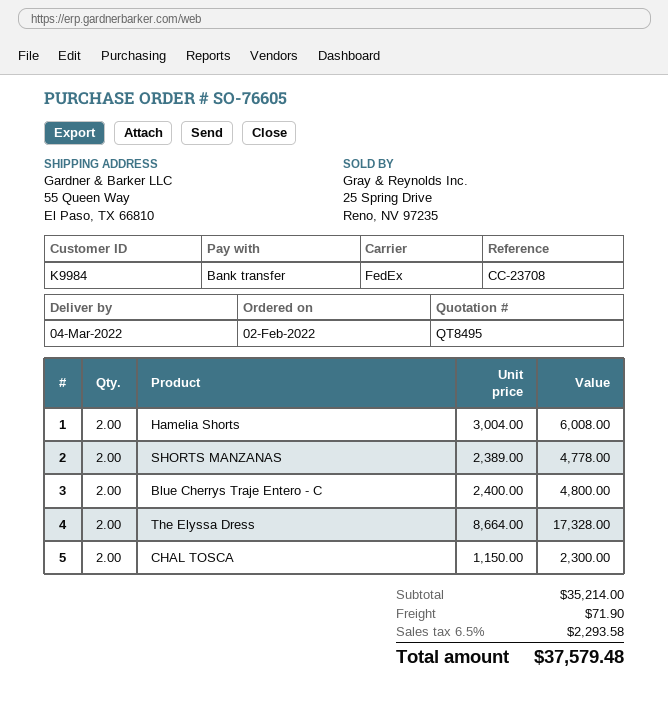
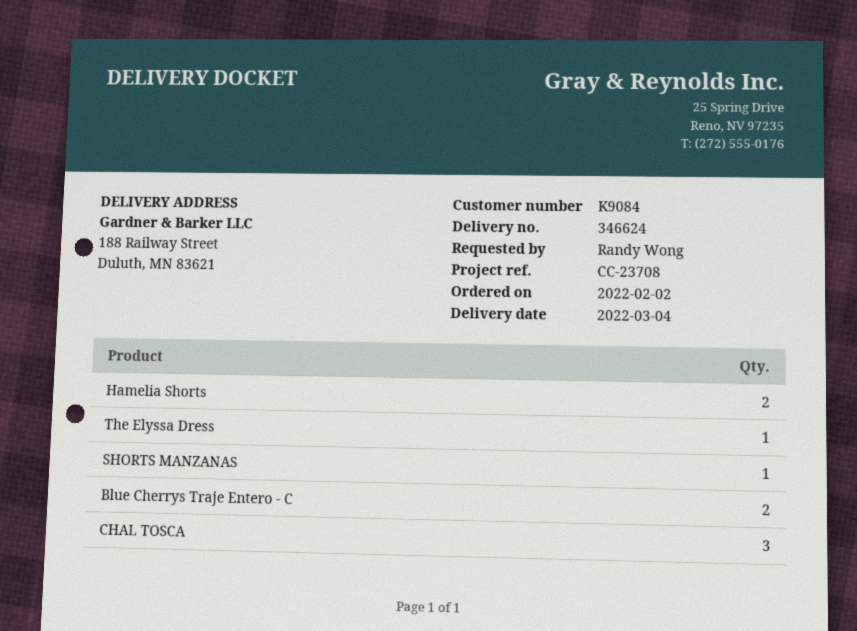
customer number: K9984 -> K9084
ship to: 55 Queen Way, El Paso, TX 66810 -> 188 Railway Street, Duluth, MN 83621
SHORTS MANZANAS: 2 -> 1
The Elyssa Dress: 2 -> 1
CHAL TOSCA: 2 -> 3

